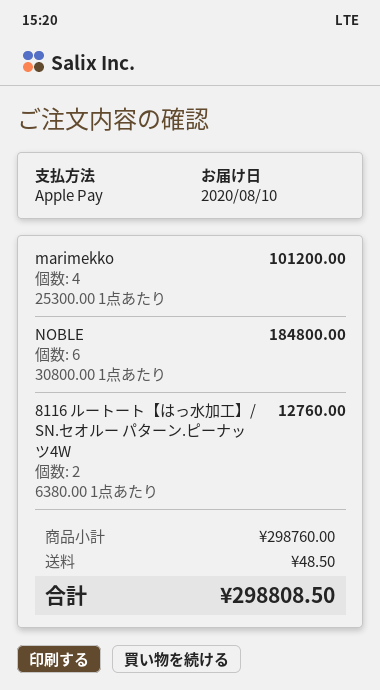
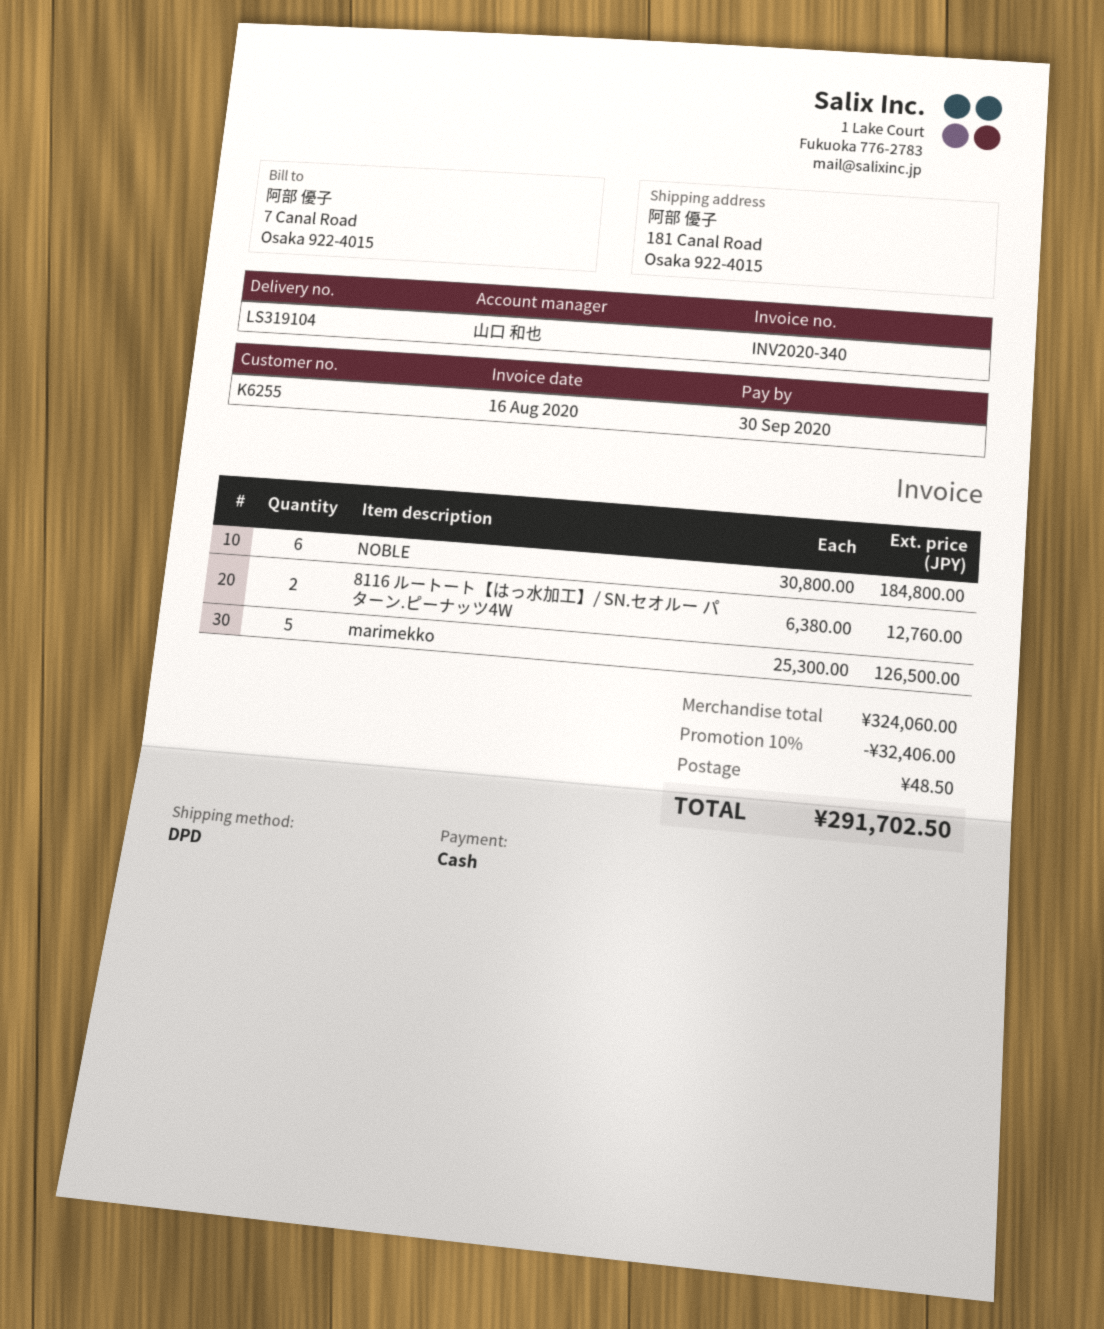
payment method: Apple Pay -> cash
marimekko: 4 x 25300.00 = 101200.00 -> 5 x 25300.00 = 126500.00
subtotal: 298760.00 -> 324060.00
discount: none -> 10% = 32406.00
total: 298808.50 -> 291702.50

